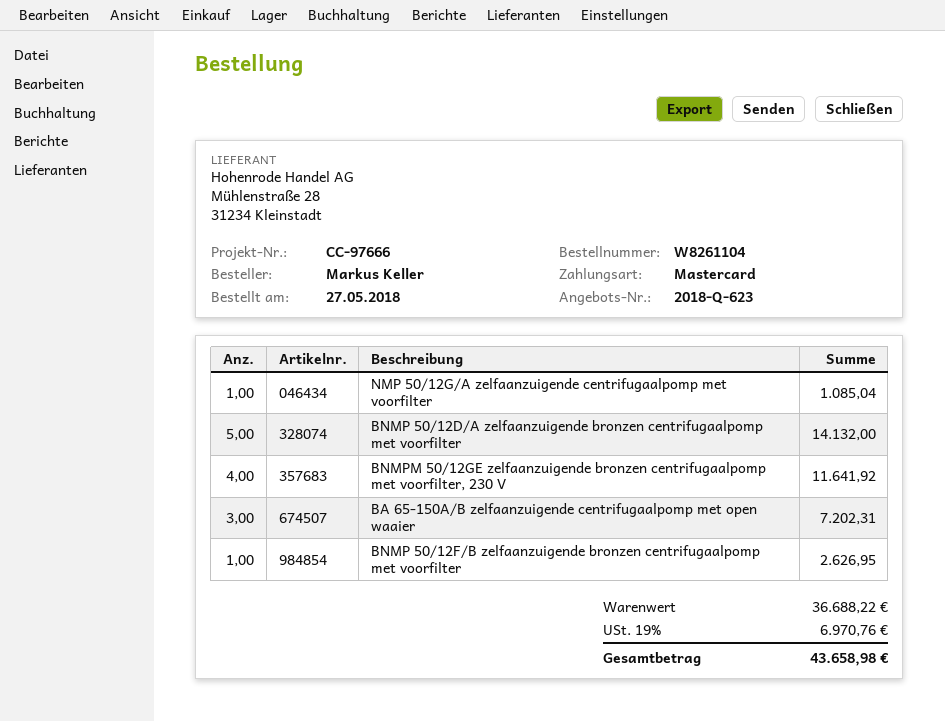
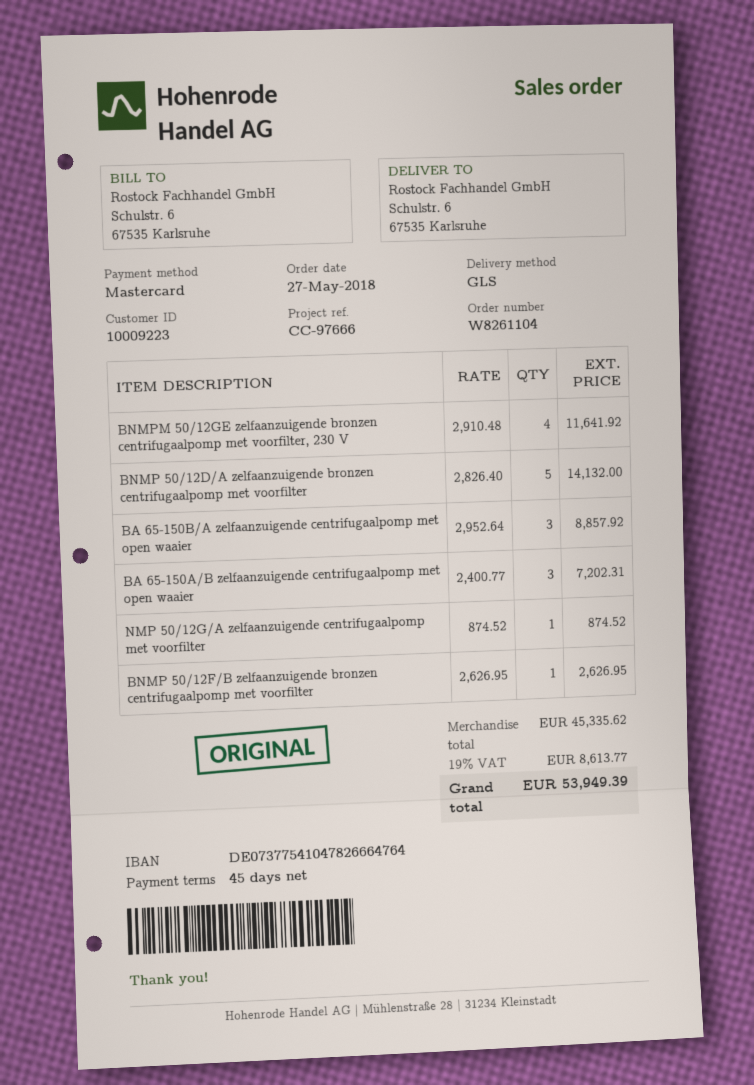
NMP 50/12G/A zelfaanzuigende centrifugaalpomp met voorfilter: 1 for 1085.04 -> 1 for 874.52
BA 65-150B/A zelfaanzuigende centrifugaalpomp met open waaier: none -> 3 for 8857.92
subtotal: 36688.22 -> 45335.62
tax: 19% = 6970.76 -> 19% = 8613.77
total: 43658.98 -> 53949.39

